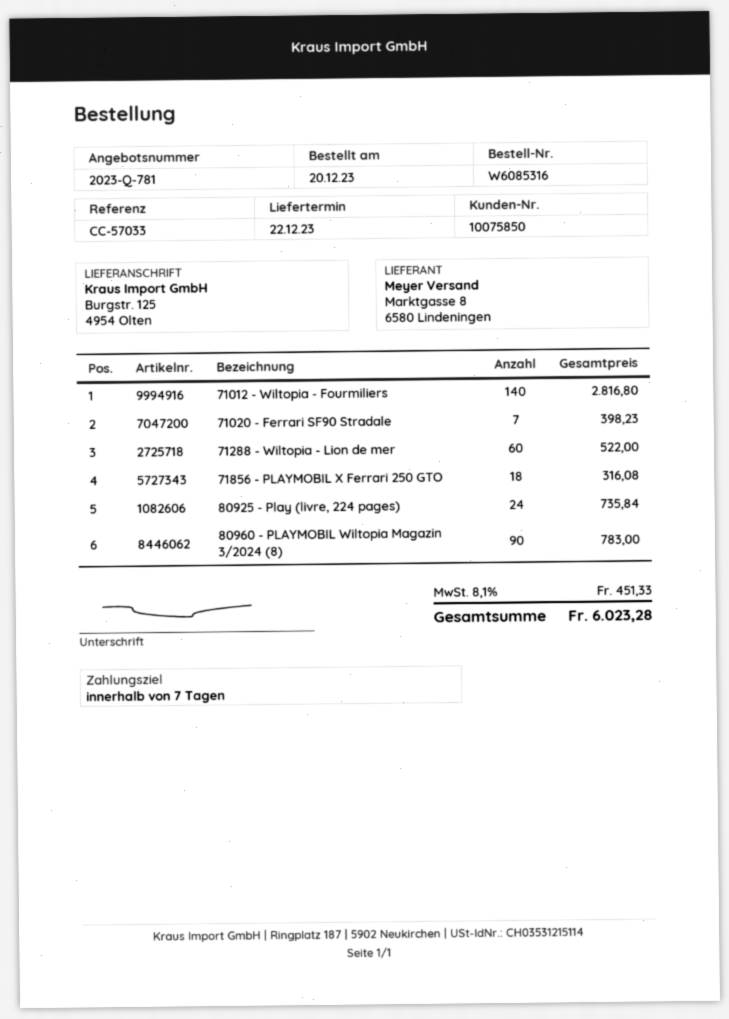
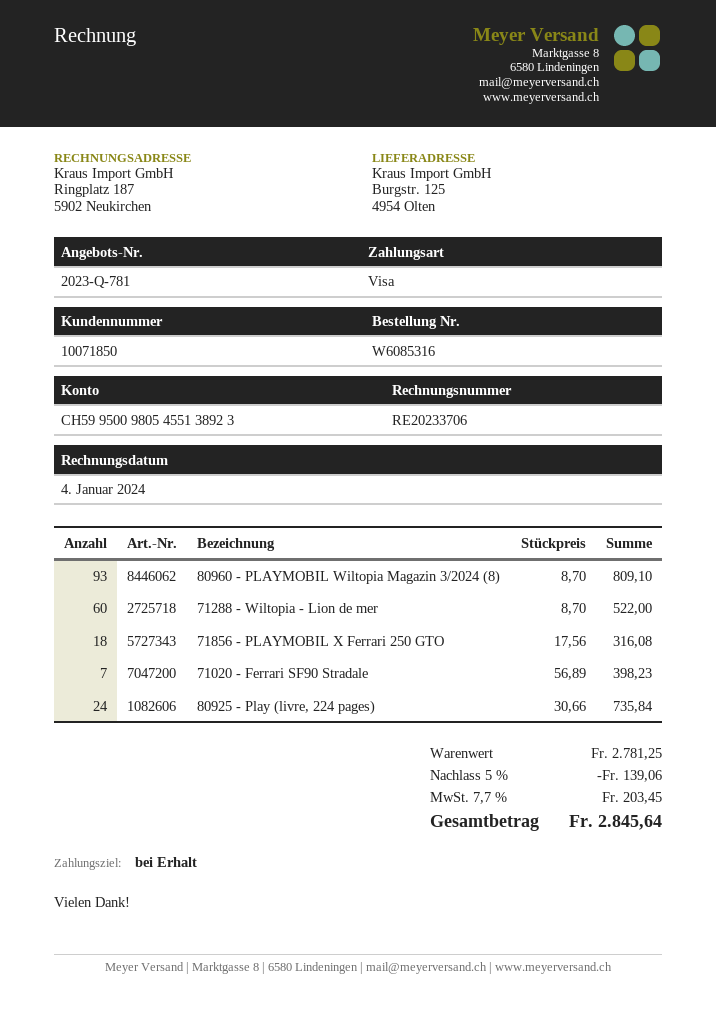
payment terms: 7 days -> on receipt
customer number: 10075850 -> 10071850
71012 - Wiltopia - Fourmiliers: 140 for 2816.80 -> none
80960 - PLAYMOBIL Wiltopia Magazin 3/2024 (8): 90 for 783.00 -> 93 for 809.10
discount: none -> 5% = 139.06
tax: 8.1% = 451.33 -> 7.7% = 203.45
total: 6023.28 -> 2845.64

